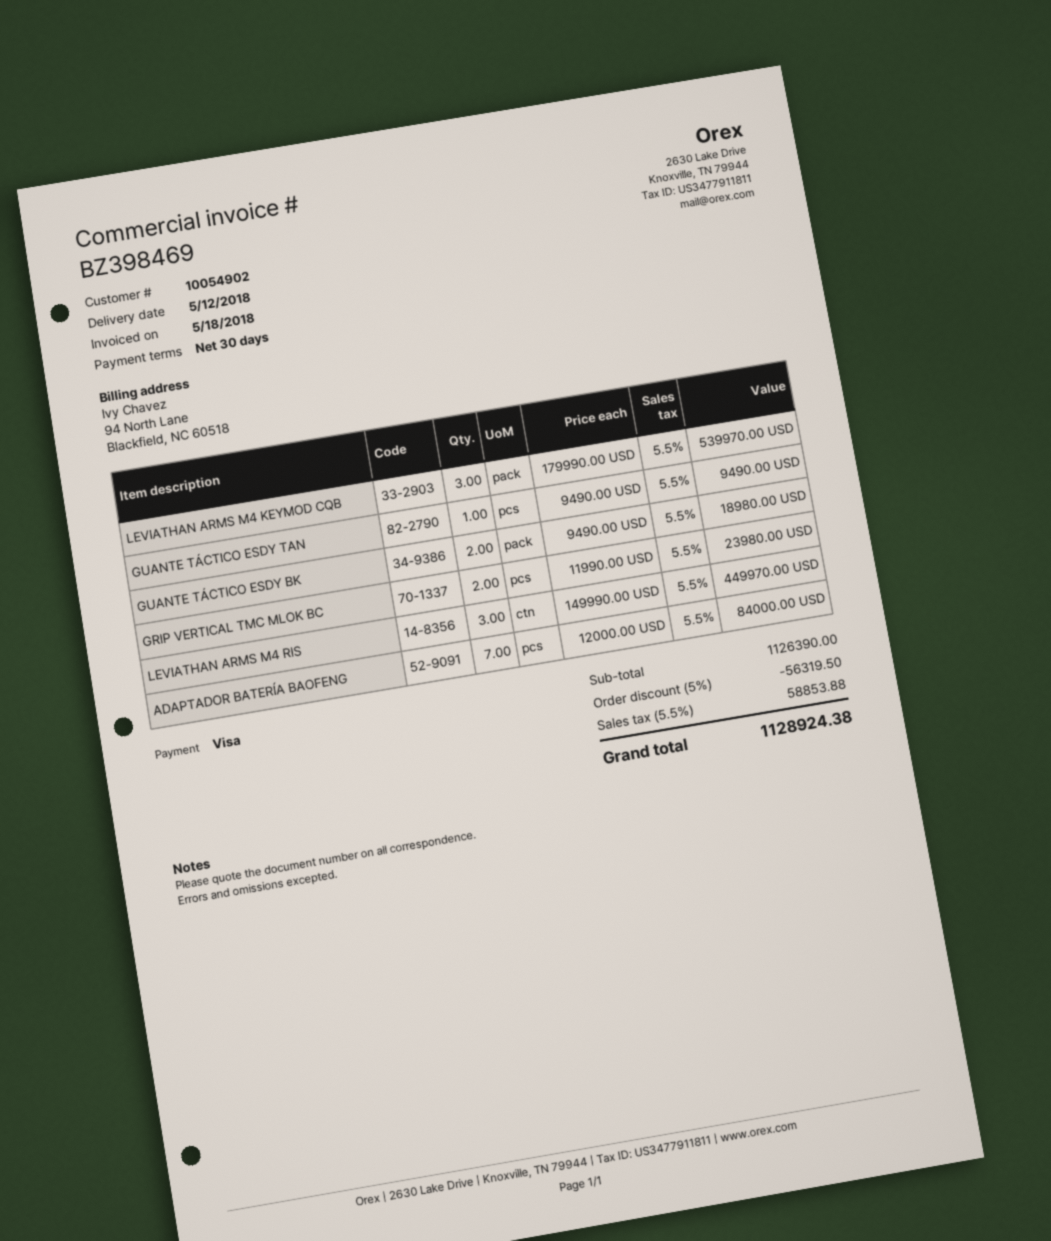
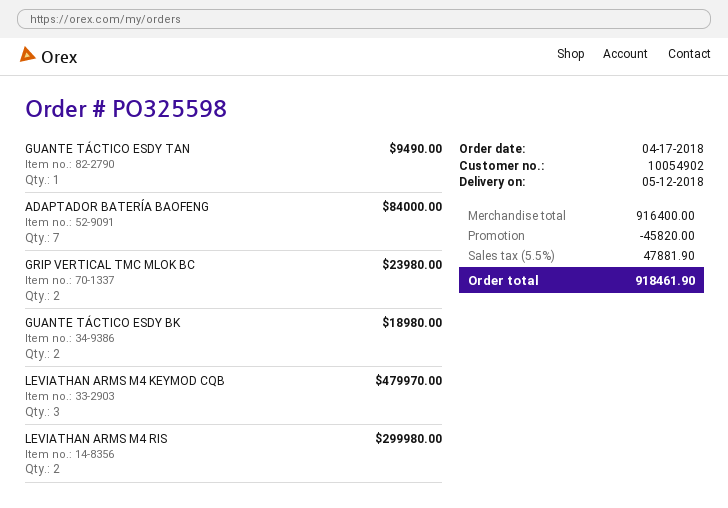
LEVIATHAN ARMS M4 KEYMOD CQB: 3 for 539970.00 -> 3 for 479970.00
LEVIATHAN ARMS M4 RIS: 3 for 449970.00 -> 2 for 299980.00
subtotal: 1126390.00 -> 916400.00
discount: 56319.50 -> 45820.00
tax: 5.5% = 58853.88 -> 5.5% = 47881.90
total: 1128924.38 -> 918461.90

